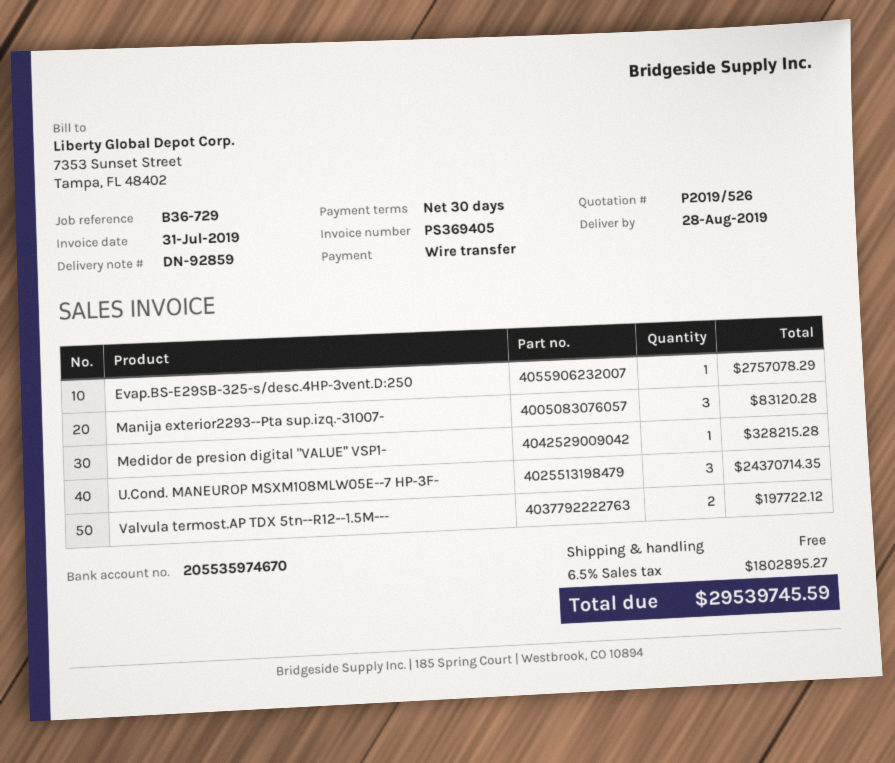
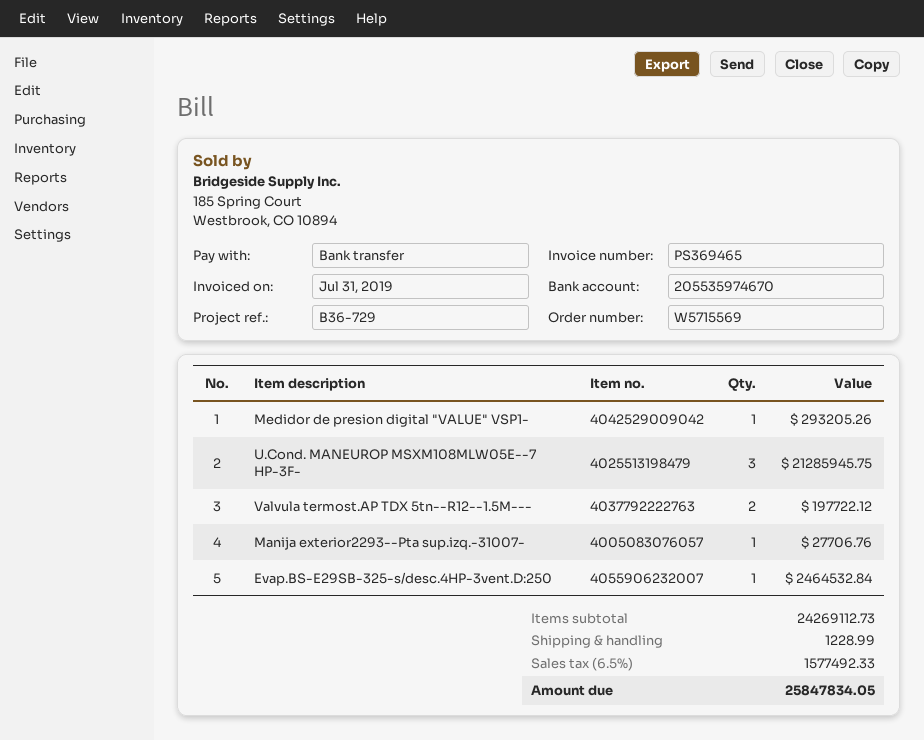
invoice number: PS369405 -> PS369465
Evap.BS-E29SB-325-s/desc.4HP-3vent.D:250: 1 for 2757078.29 -> 1 for 2464532.84
Manija exterior2293--Pta sup.izq.-31007-: 3 for 83120.28 -> 1 for 27706.76
Medidor de presion digital "VALUE" VSP1-: 1 for 328215.28 -> 1 for 293205.26
U.Cond. MANEUROP MSXM108MLW05E--7 HP-3F-: 3 for 24370714.35 -> 3 for 21285945.75
shipping: 0.00 -> 1228.99
tax: 6.5% = 1802895.27 -> 6.5% = 1577492.33
total: 29539745.59 -> 25847834.05

